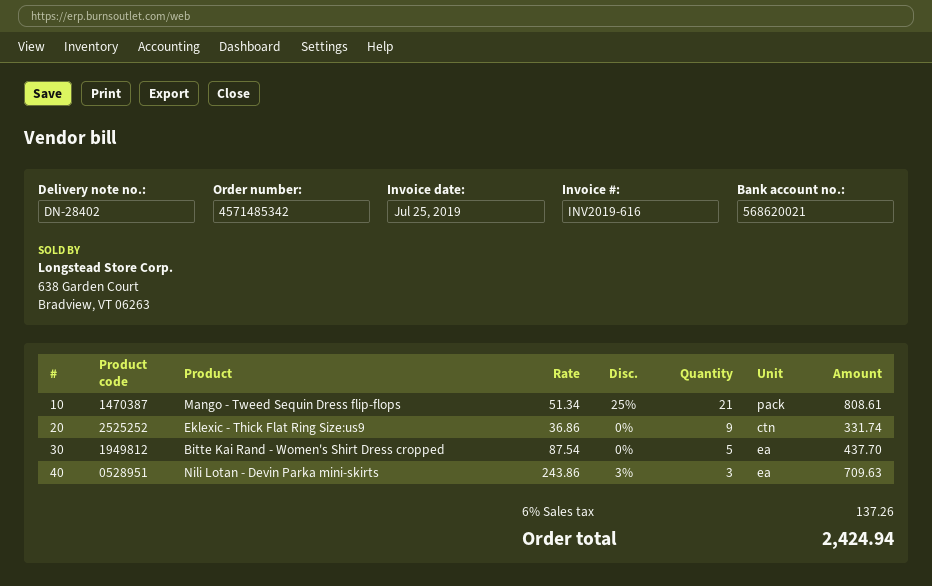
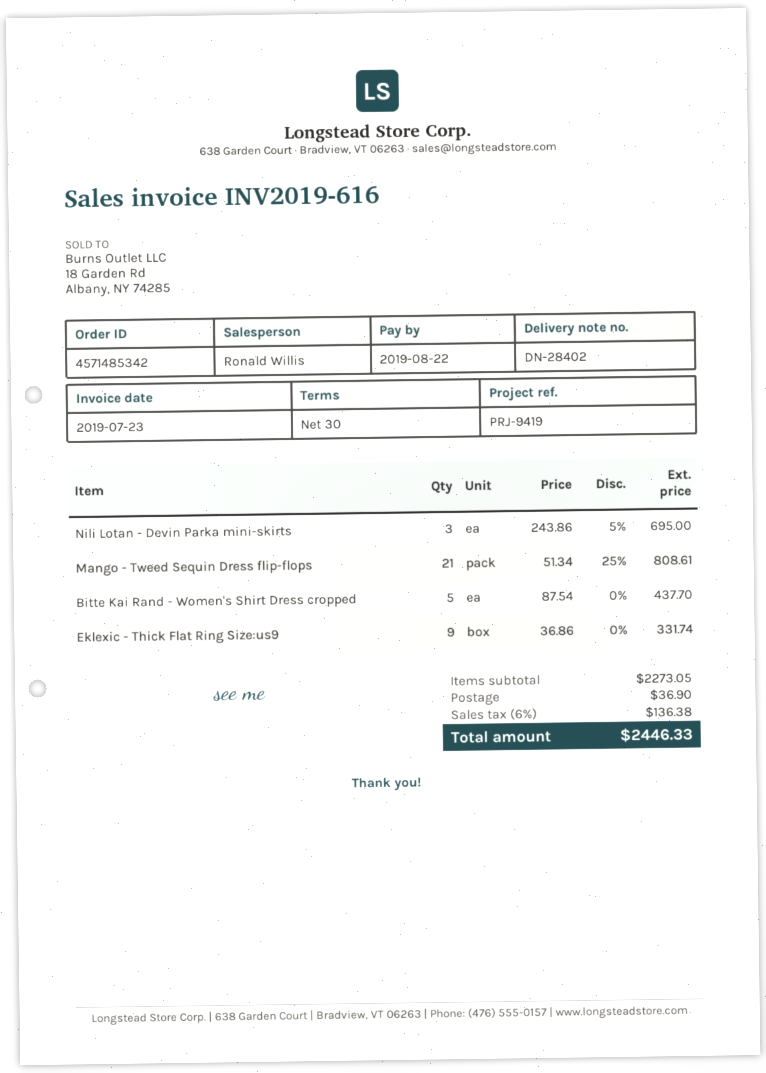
invoice date: 2019-07-25 -> 2019-07-23
Nili Lotan - Devin Parka mini-skirts: 3 x 243.86 - 3% = 709.63 -> 3 x 243.86 - 5% = 695.00
shipping: none -> 36.90
tax: 6% = 137.26 -> 6% = 136.38
total: 2424.94 -> 2446.33

